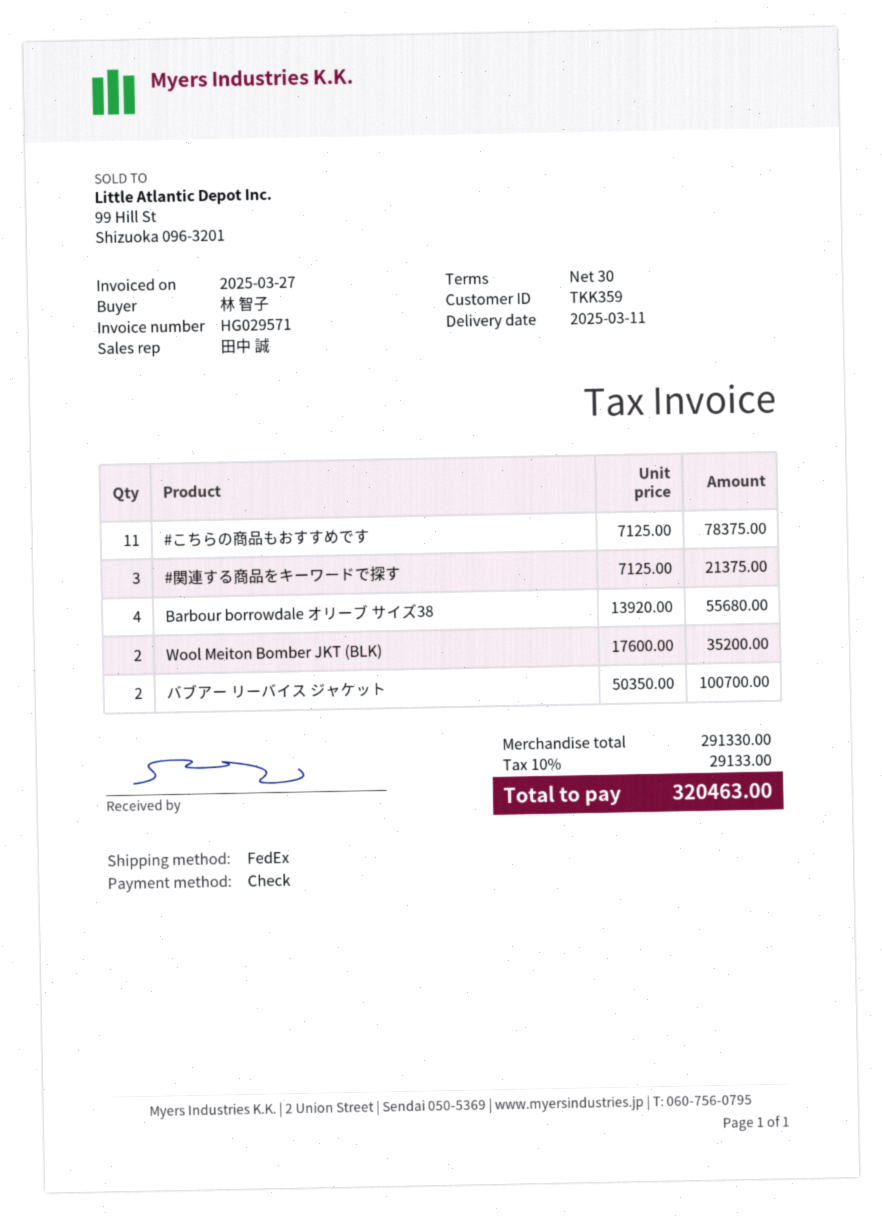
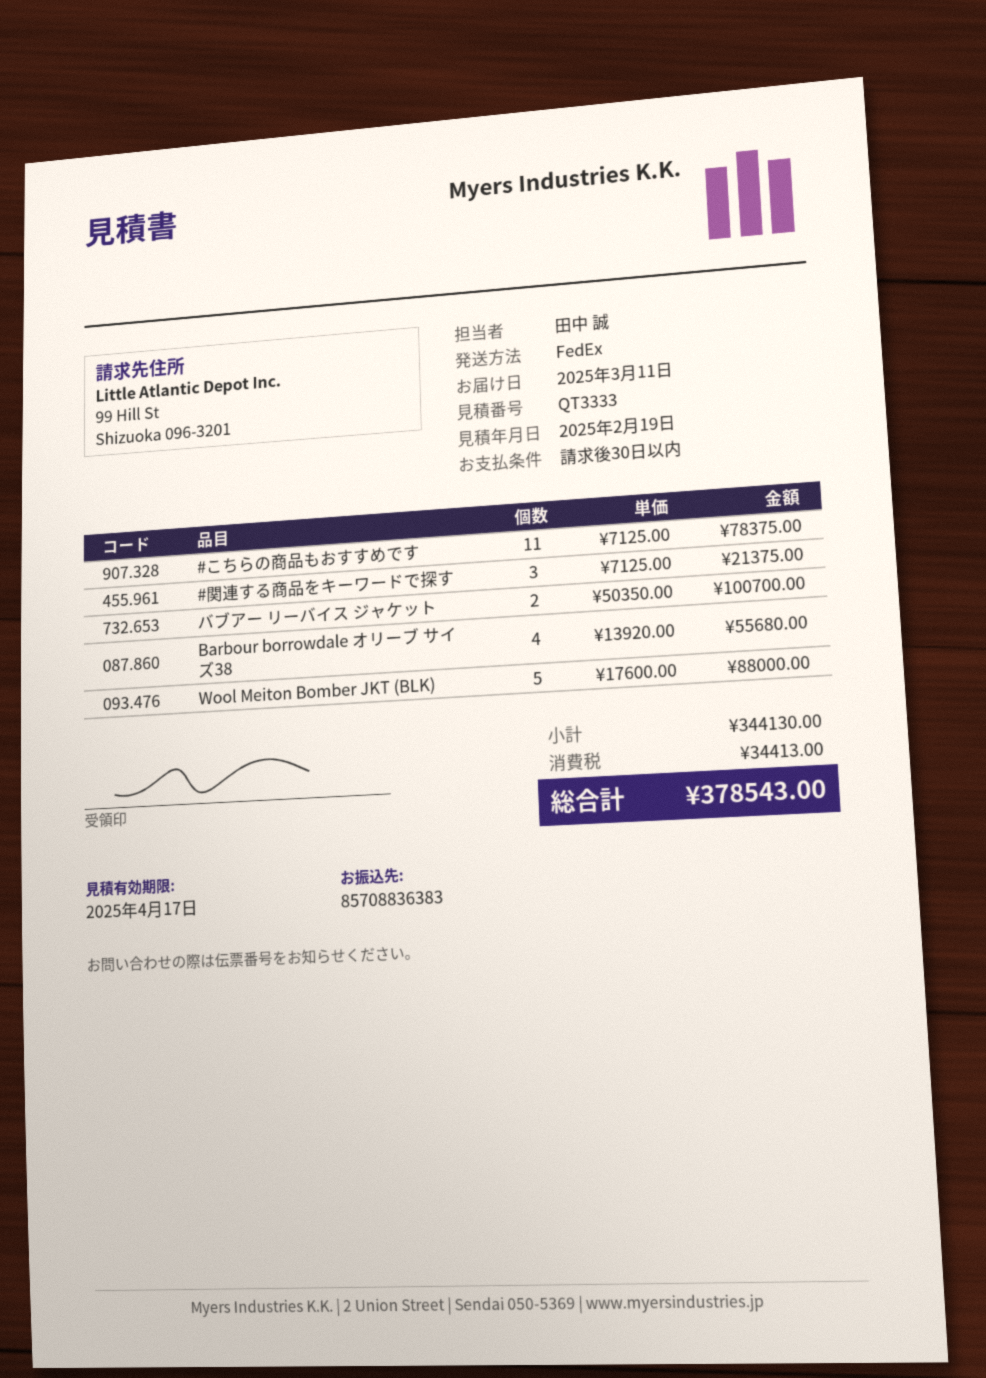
Wool Meiton Bomber JKT (BLK): 2 x 17600.00 = 35200.00 -> 5 x 17600.00 = 88000.00
subtotal: 291330.00 -> 344130.00
tax: 29133.00 -> 34413.00
total: 320463.00 -> 378543.00

